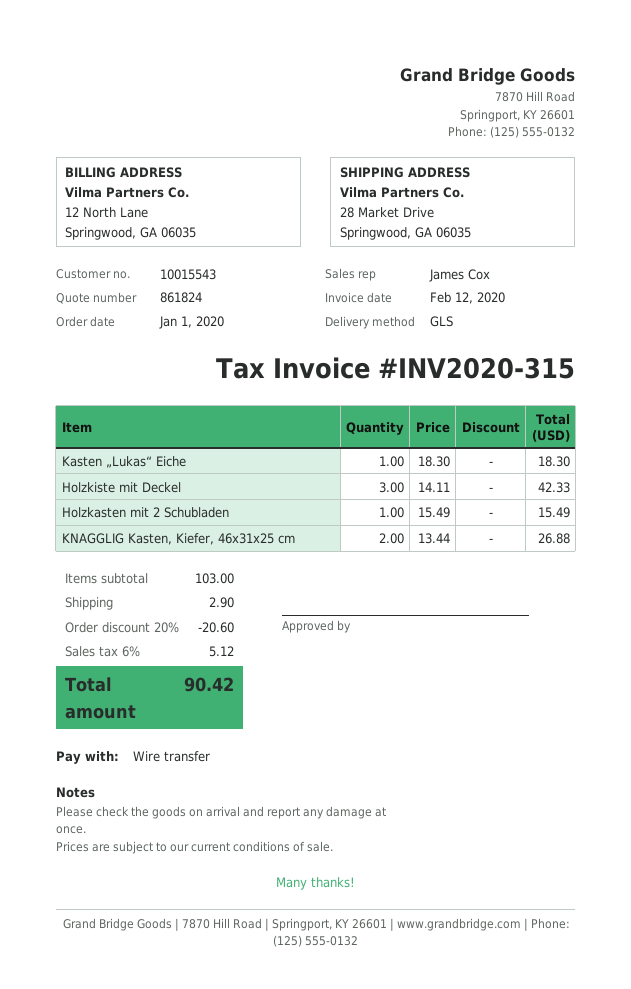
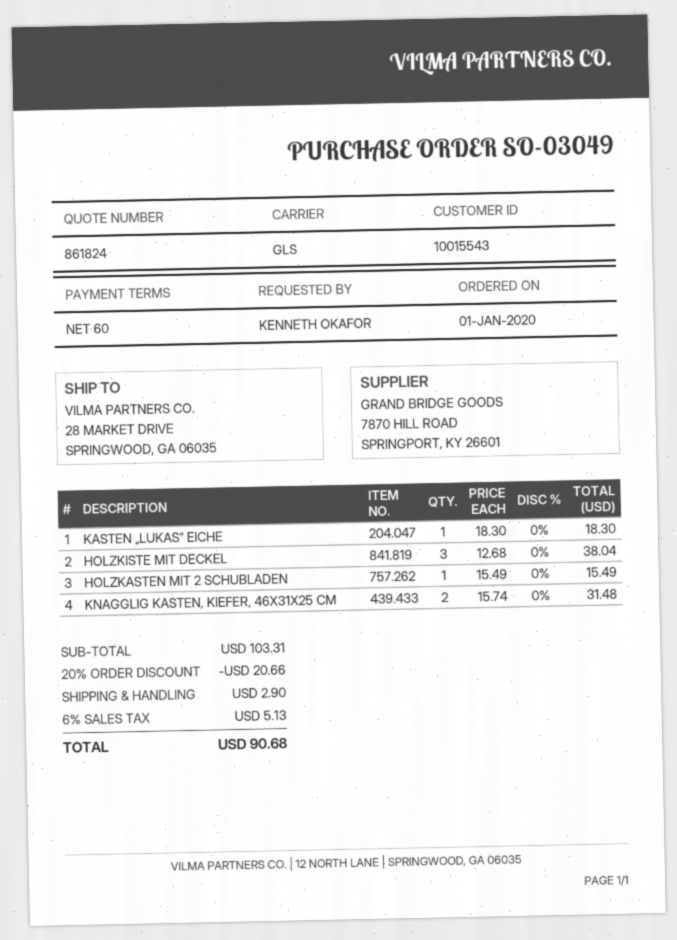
Holzkiste mit Deckel: 3 x 14.11 = 42.33 -> 3 x 12.68 = 38.04
KNAGGLIG Kasten, Kiefer, 46x31x25 cm: 2 x 13.44 = 26.88 -> 2 x 15.74 = 31.48
subtotal: 103.00 -> 103.31
discount: 20% = 20.60 -> 20% = 20.66
tax: 6% = 5.12 -> 6% = 5.13
total: 90.42 -> 90.68

